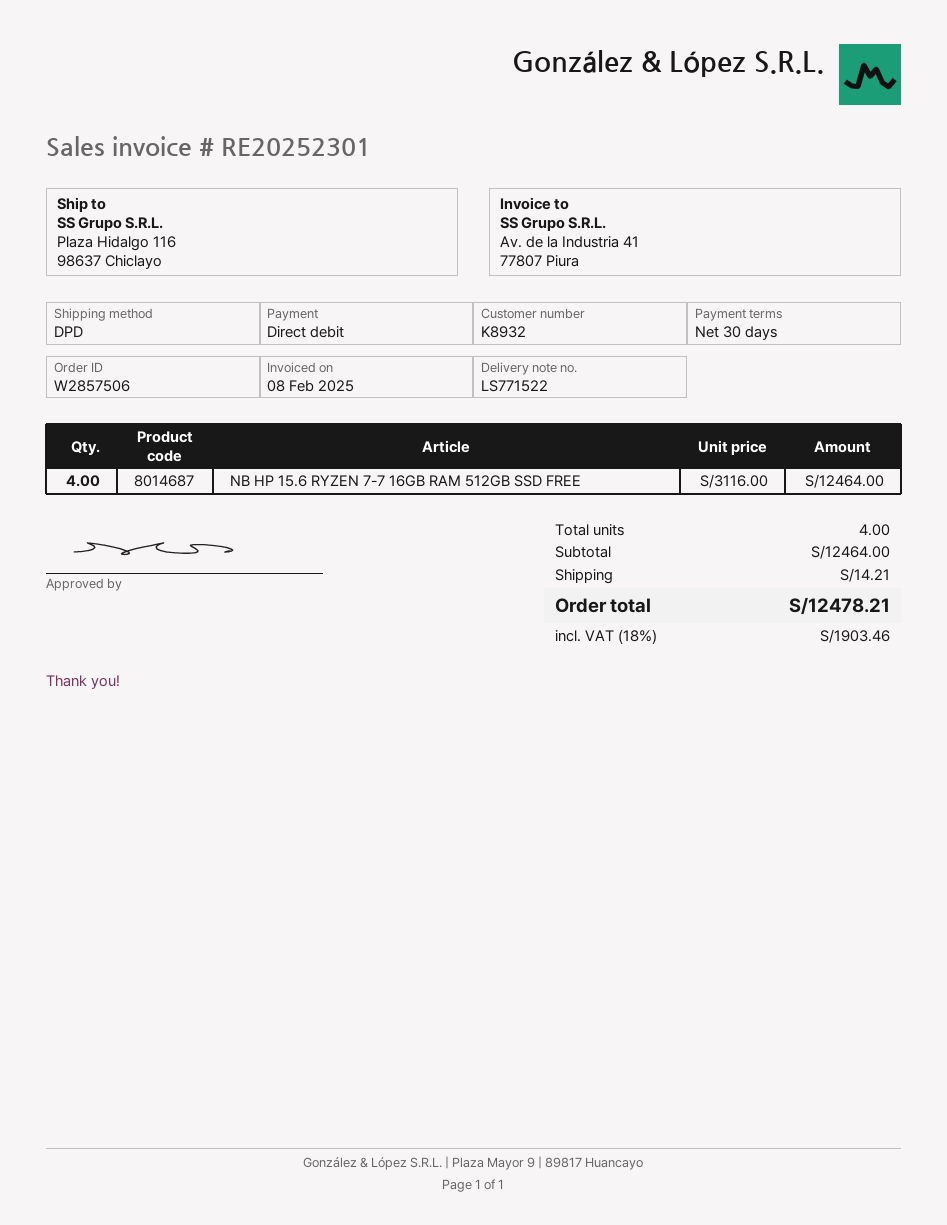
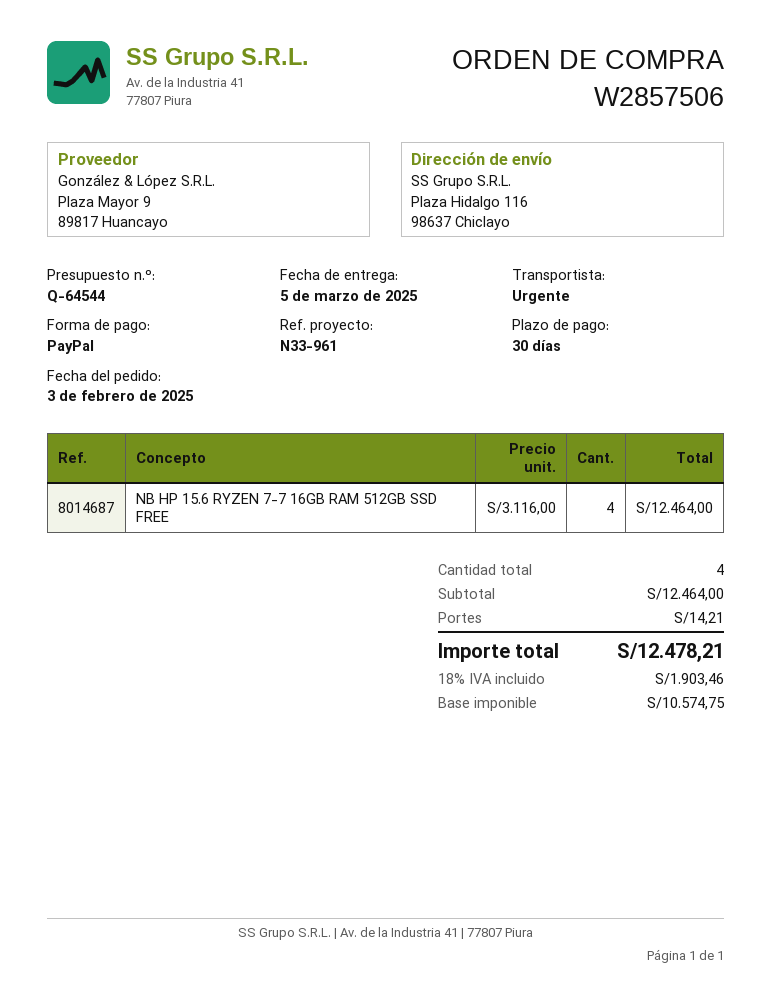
payment method: direct debit -> PayPal
shipping method: DPD -> express

